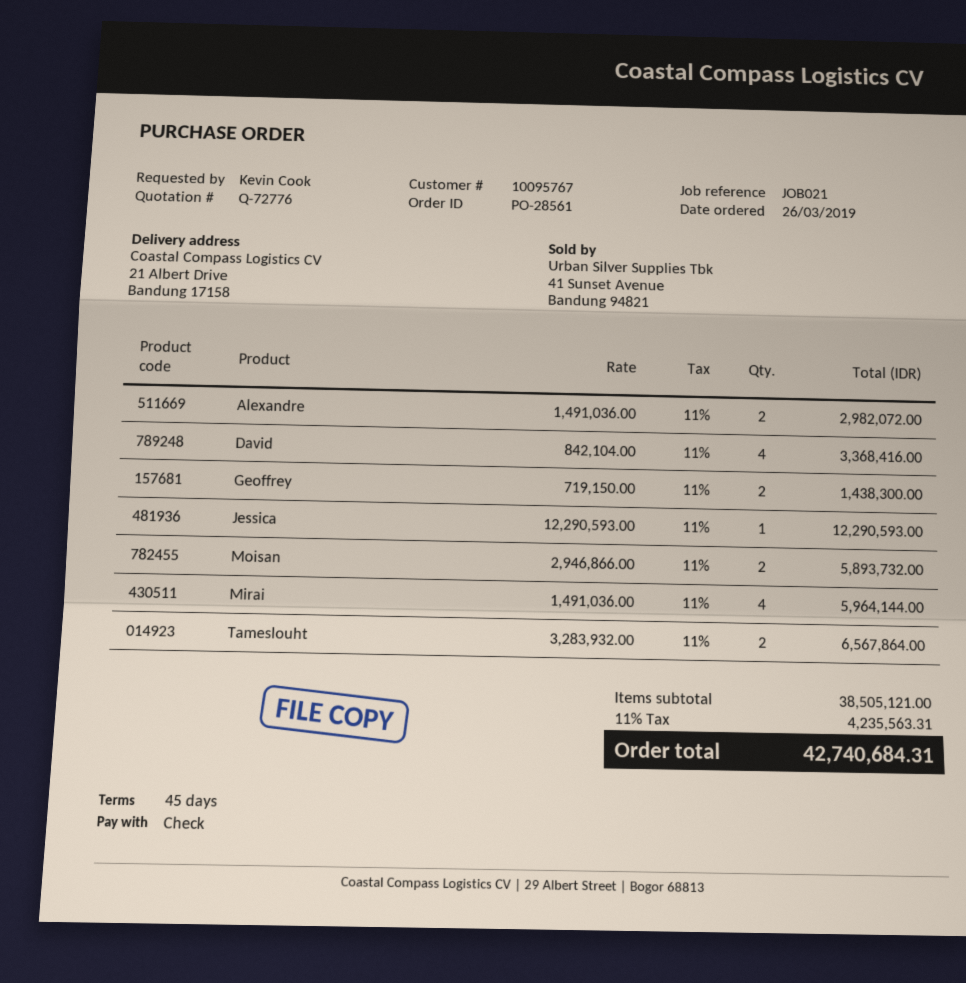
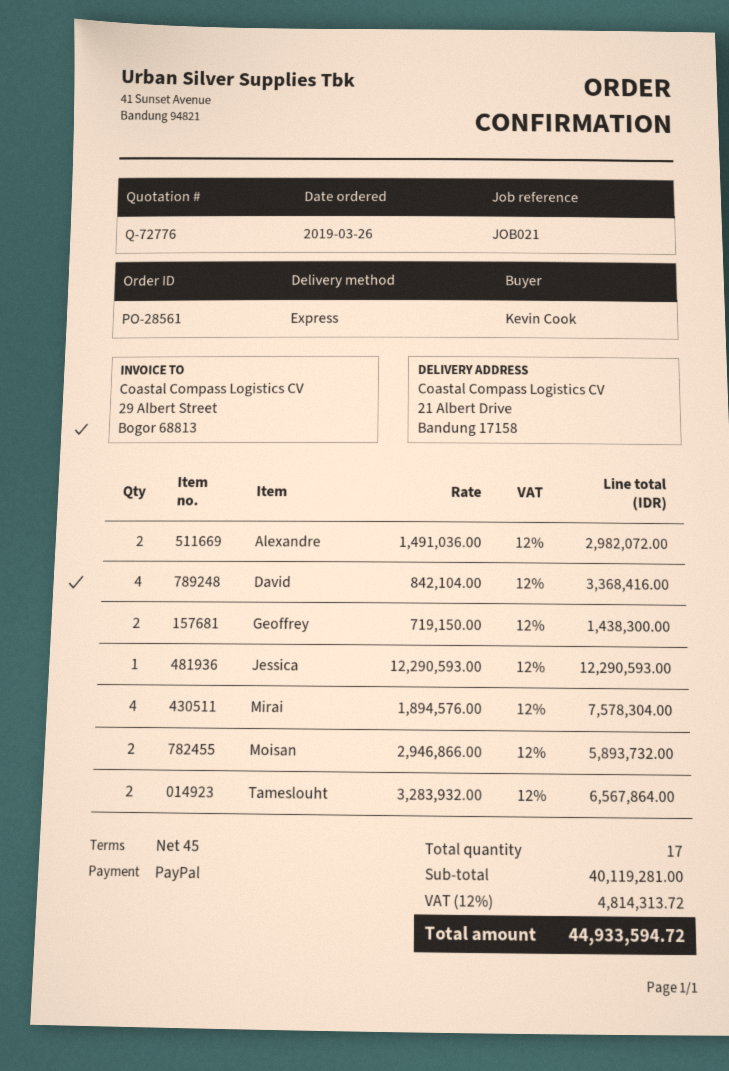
payment method: cheque -> PayPal
Mirai: 4 x 1491036.00 = 5964144.00 -> 4 x 1894576.00 = 7578304.00
subtotal: 38505121.00 -> 40119281.00
tax: 11% = 4235563.31 -> 12% = 4814313.72
total: 42740684.31 -> 44933594.72

